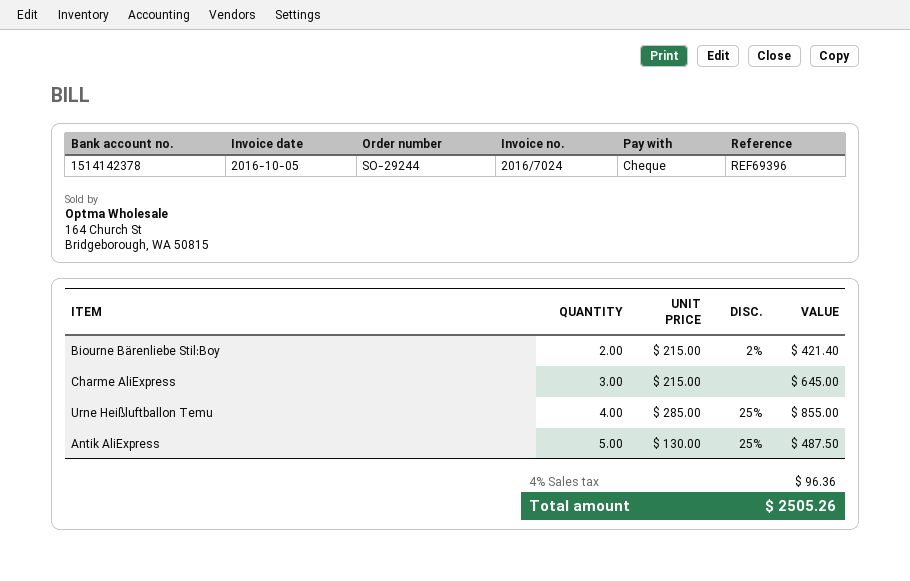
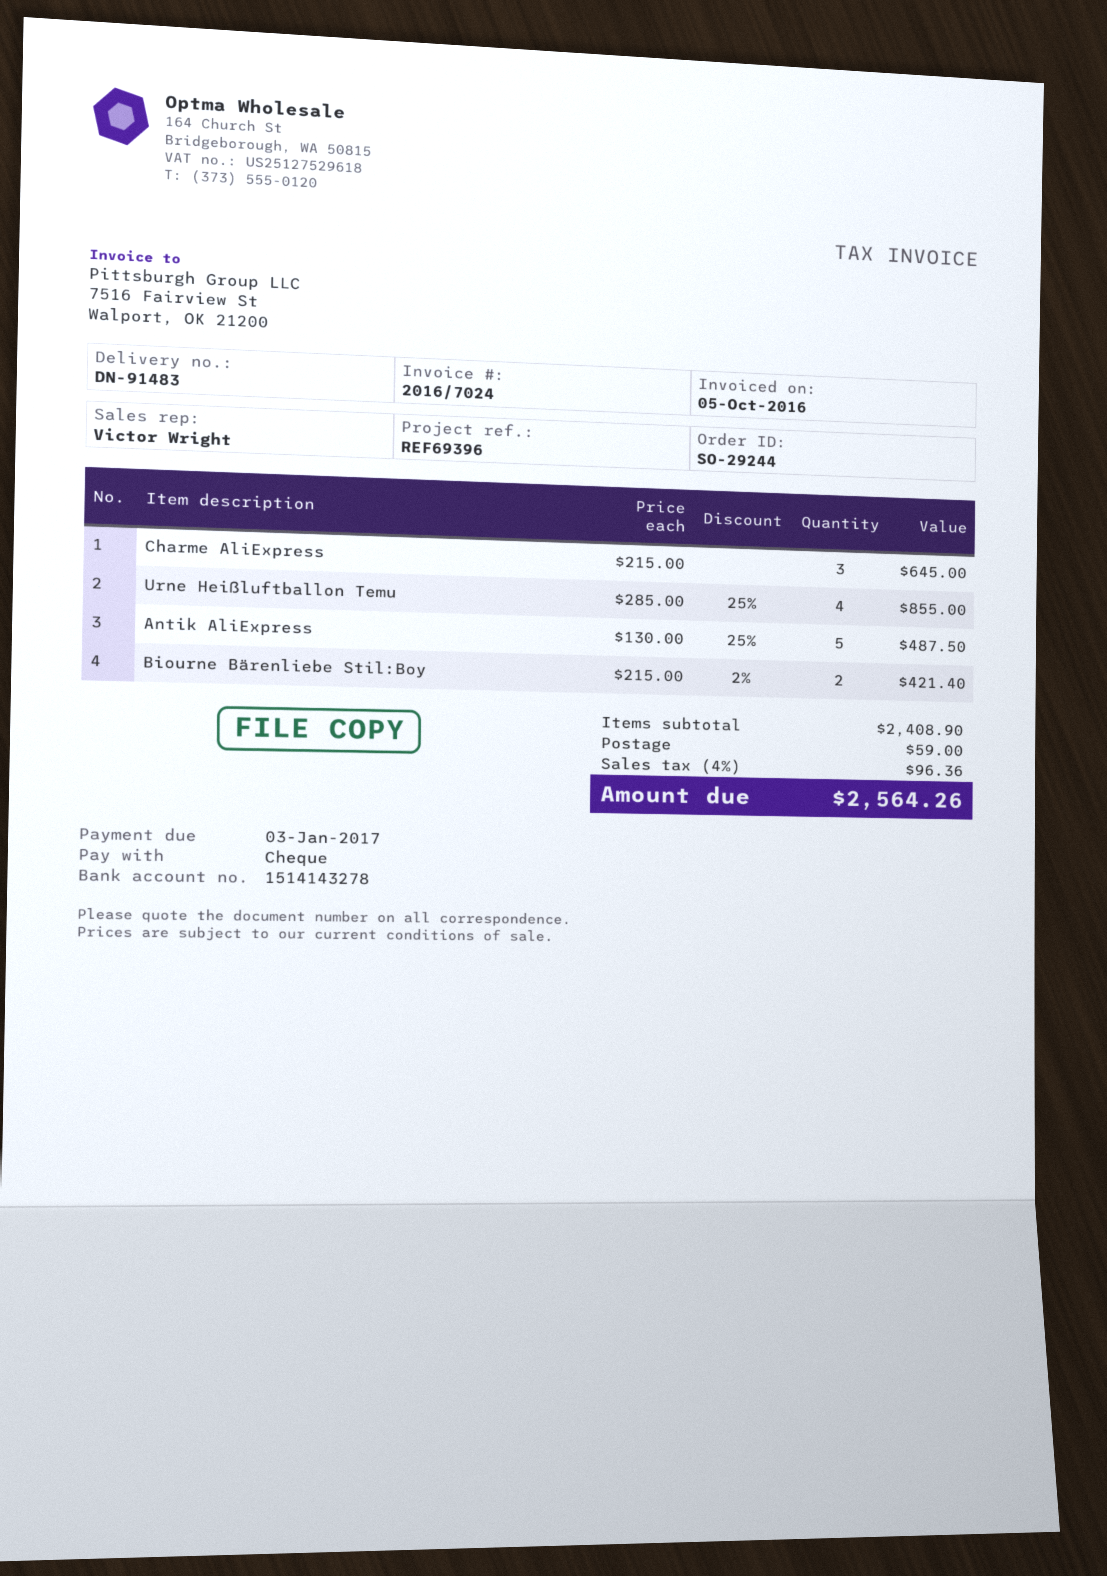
bank account: 1514142378 -> 1514143278
shipping: none -> 59.00
total: 2505.26 -> 2564.26

